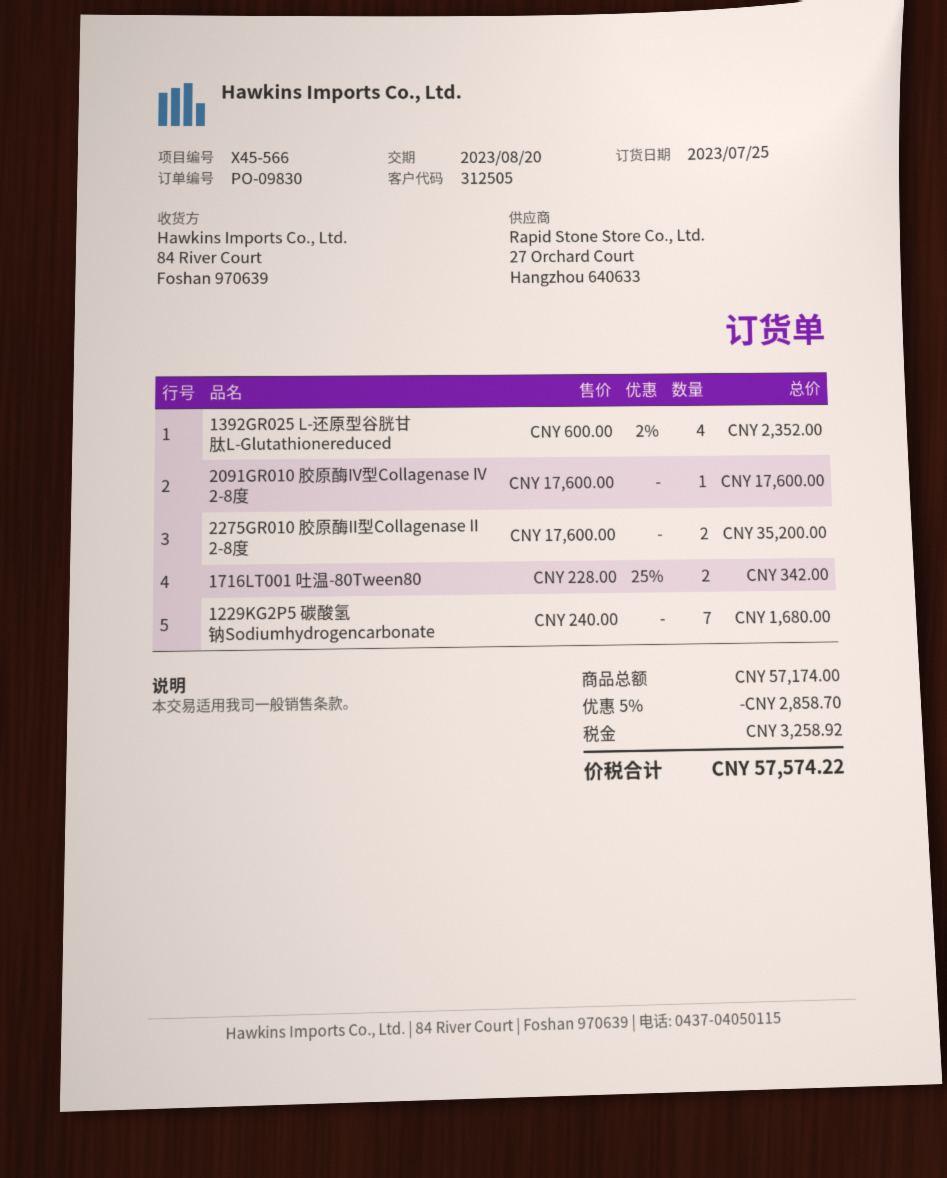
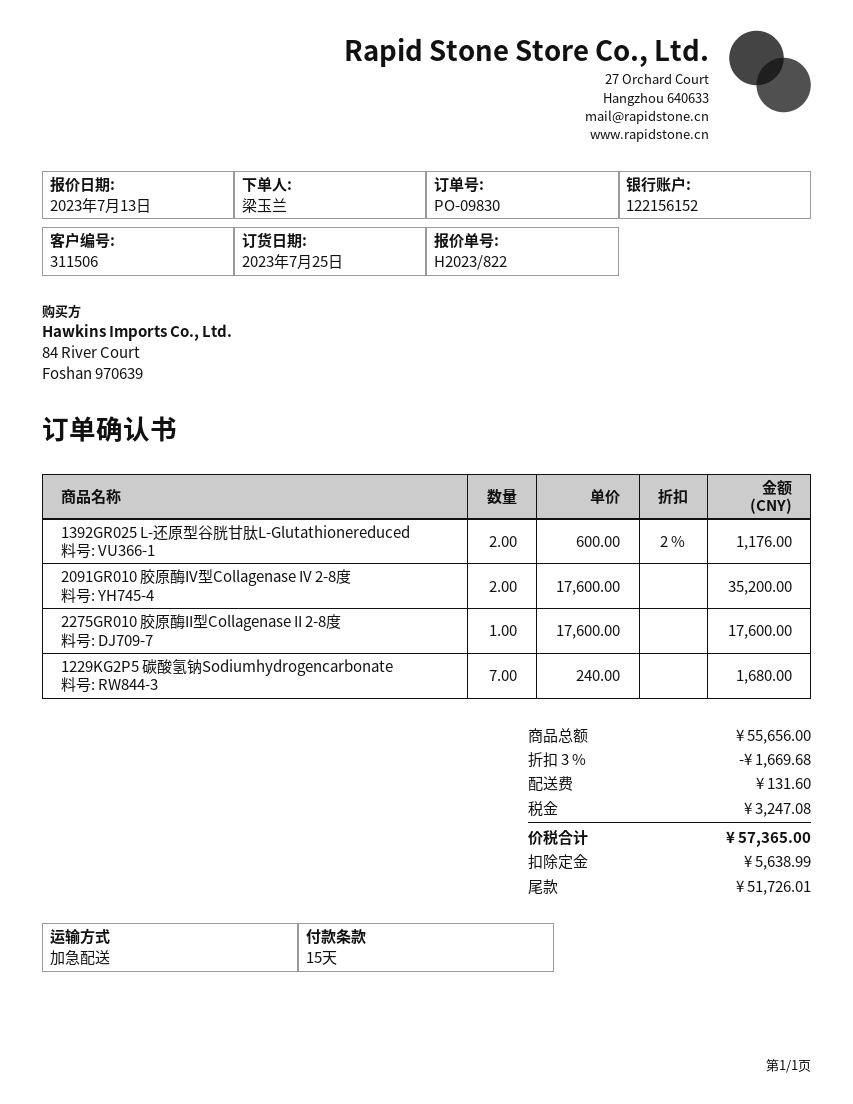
customer number: 312505 -> 311506
1392GR025 L-还原型谷胱甘肽L-Glutathionereduced: 4 x 600.00 - 2% = 2352.00 -> 2 x 600.00 - 2% = 1176.00
2091GR010 胶原酶IV型Collagenase IV 2-8度: 1 x 17600.00 = 17600.00 -> 2 x 17600.00 = 35200.00
2275GR010 胶原酶II型Collagenase II 2-8度: 2 x 17600.00 = 35200.00 -> 1 x 17600.00 = 17600.00
1716LT001 吐温-80Tween80: 2 x 228.00 - 25% = 342.00 -> none
subtotal: 57174.00 -> 55656.00
discount: 5% = 2858.70 -> 3% = 1669.68
shipping: none -> 131.60
tax: 3258.92 -> 3247.08
total: 57574.22 -> 57365.00

